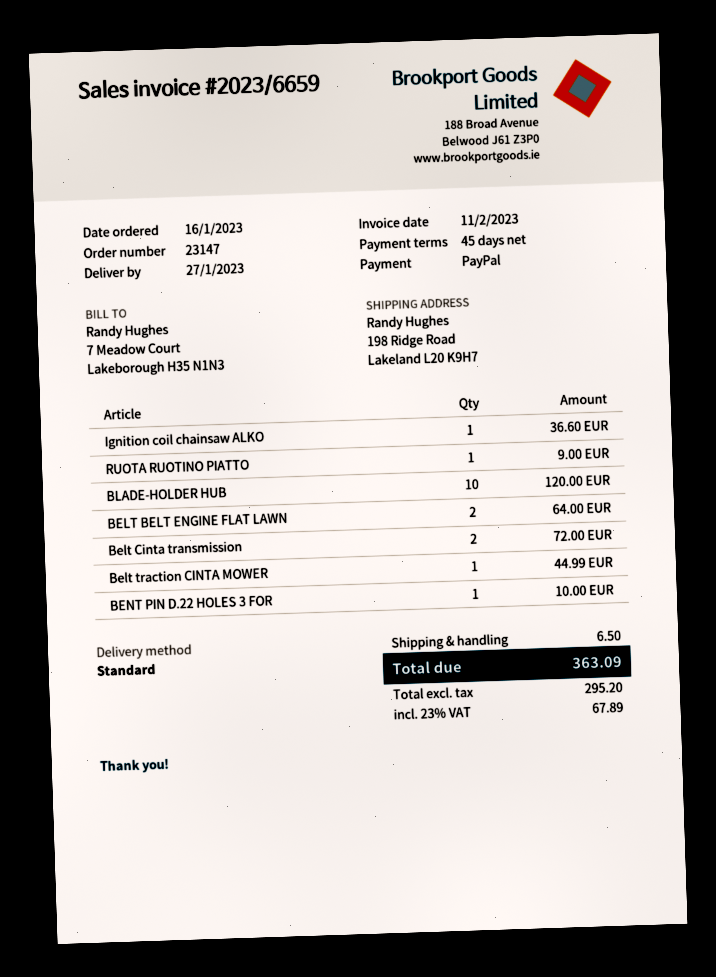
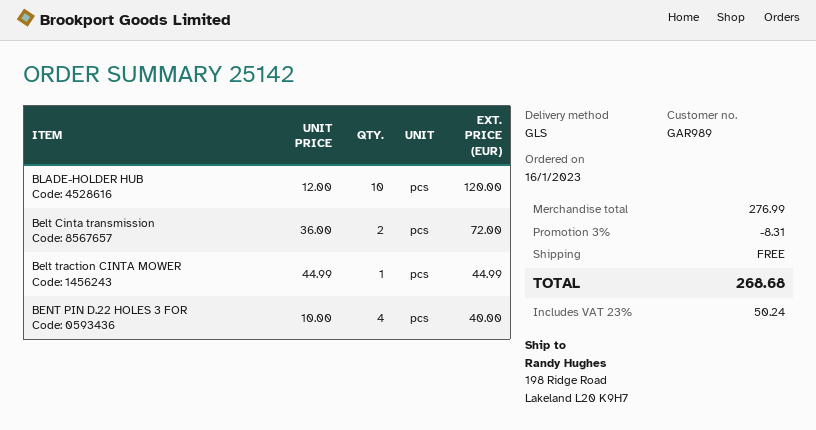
order number: 23147 -> 25142
shipping method: standard -> GLS
Ignition coil chainsaw ALKO: 1 for 36.60 -> none
RUOTA RUOTINO PIATTO: 1 for 9.00 -> none
BELT BELT ENGINE FLAT LAWN: 2 for 64.00 -> none
BENT PIN D.22 HOLES 3 FOR: 1 for 10.00 -> 4 for 40.00
discount: none -> 3% = 8.31
shipping: 6.50 -> 0.00
tax: 23% = 67.89 -> 23% = 50.24
total: 363.09 -> 268.68

